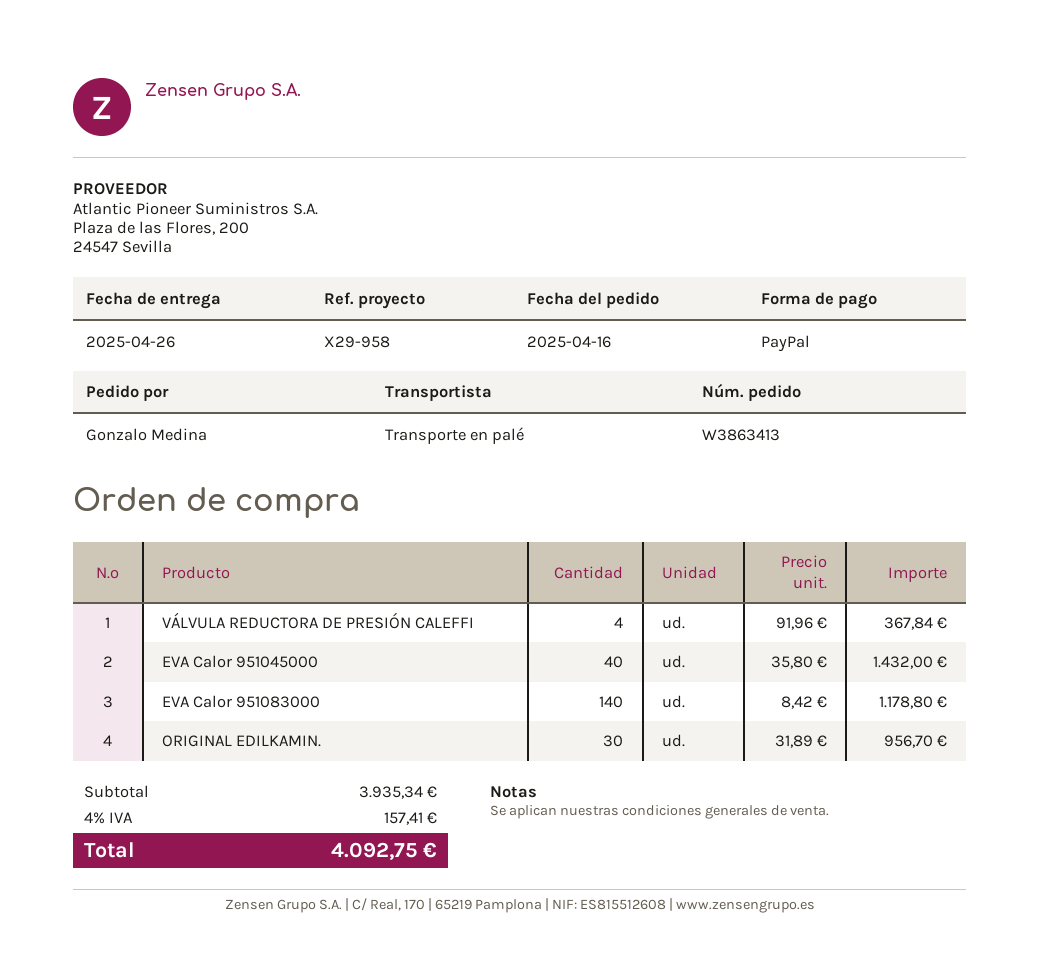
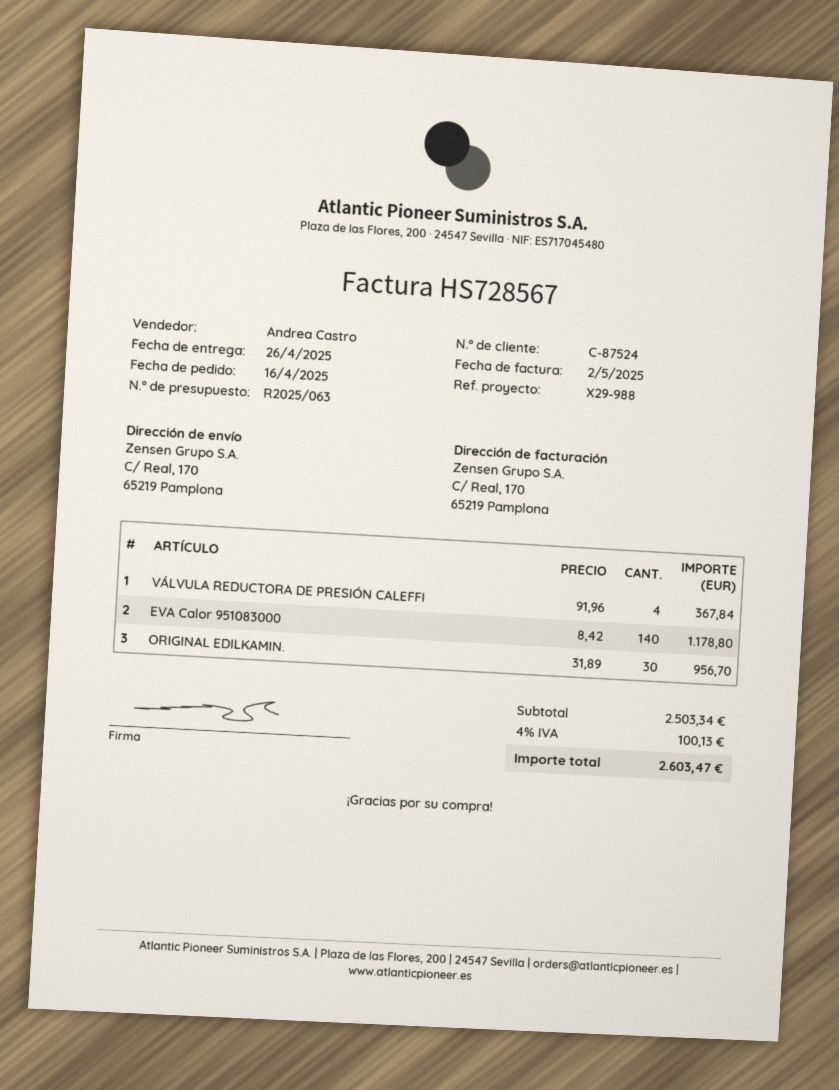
reference: X29-958 -> X29-988
EVA Calor 951045000: 40 x 35.80 = 1432.00 -> none
subtotal: 3935.34 -> 2503.34
tax: 4% = 157.41 -> 4% = 100.13
total: 4092.75 -> 2603.47

